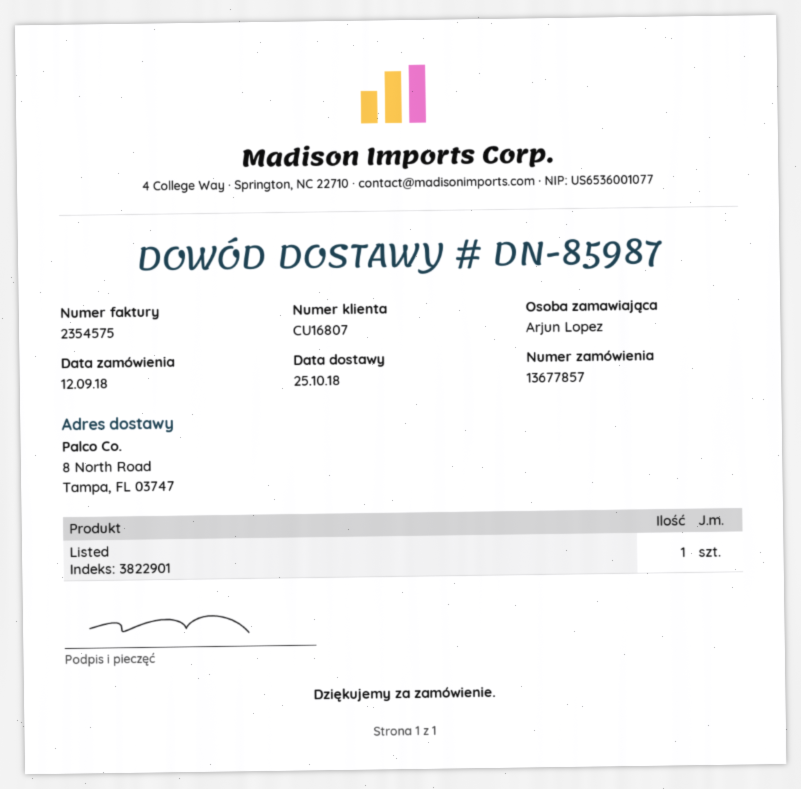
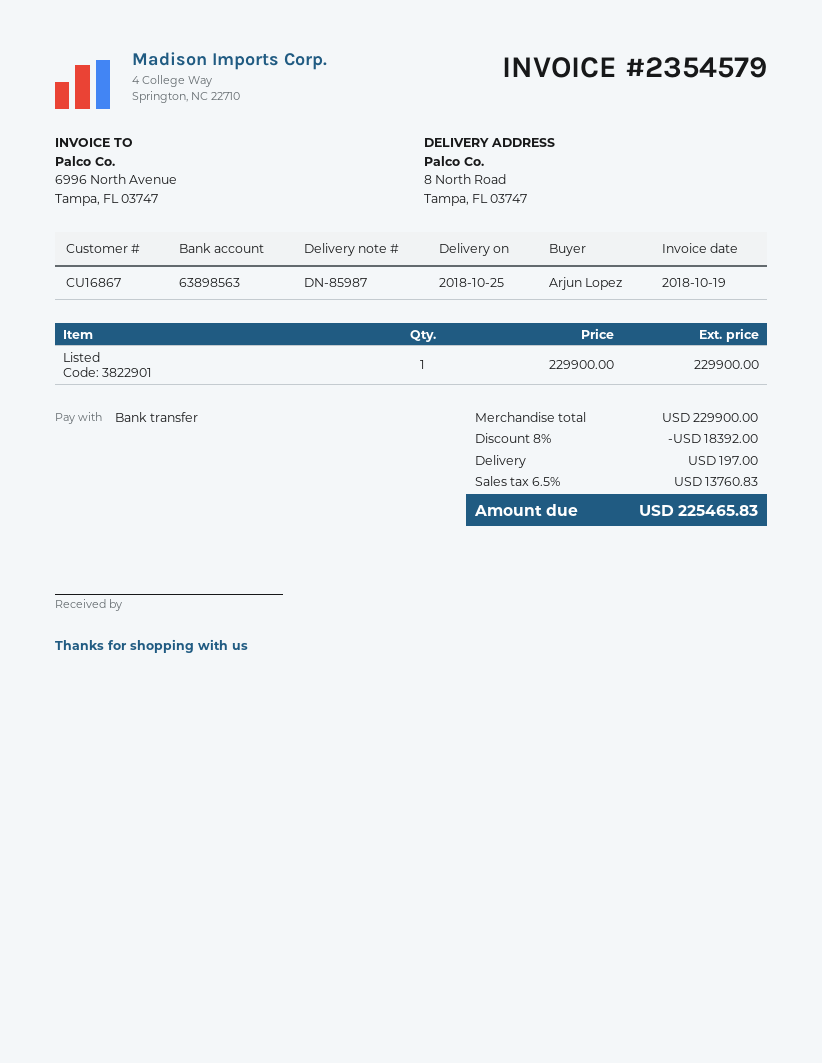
invoice number: 2354575 -> 2354579
customer number: CU16807 -> CU16867

